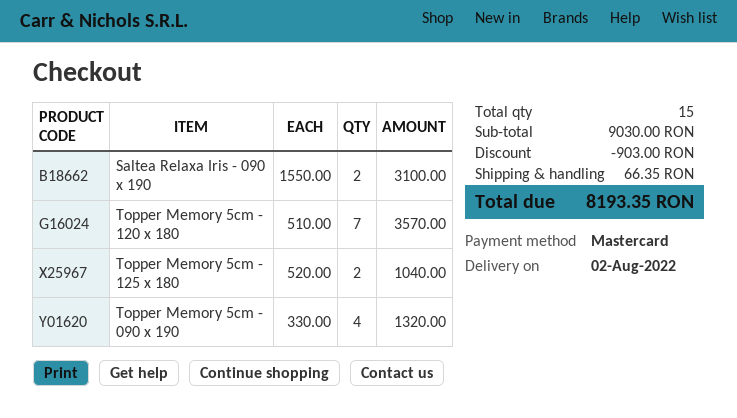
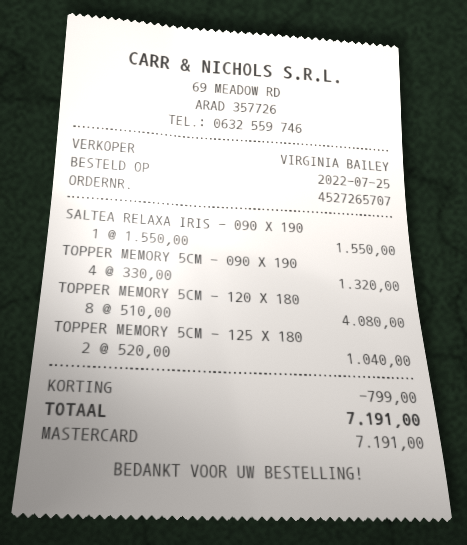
Saltea Relaxa Iris - 090 x 190: 2 x 1550.00 = 3100.00 -> 1 x 1550.00 = 1550.00
Topper Memory 5cm - 120 x 180: 7 x 510.00 = 3570.00 -> 8 x 510.00 = 4080.00
discount: 903.00 -> 799.00
shipping: 66.35 -> none
total: 8193.35 -> 7191.00

